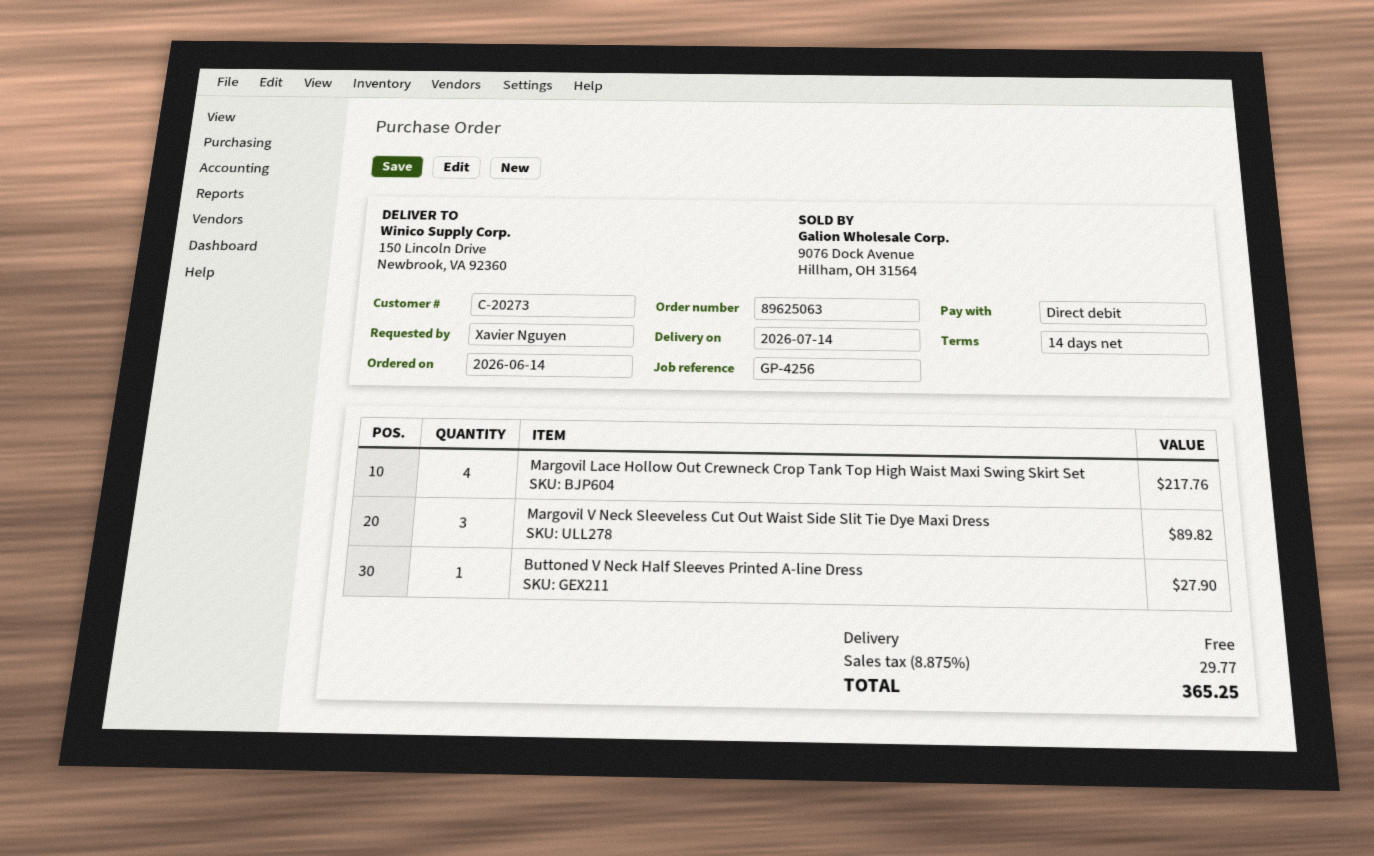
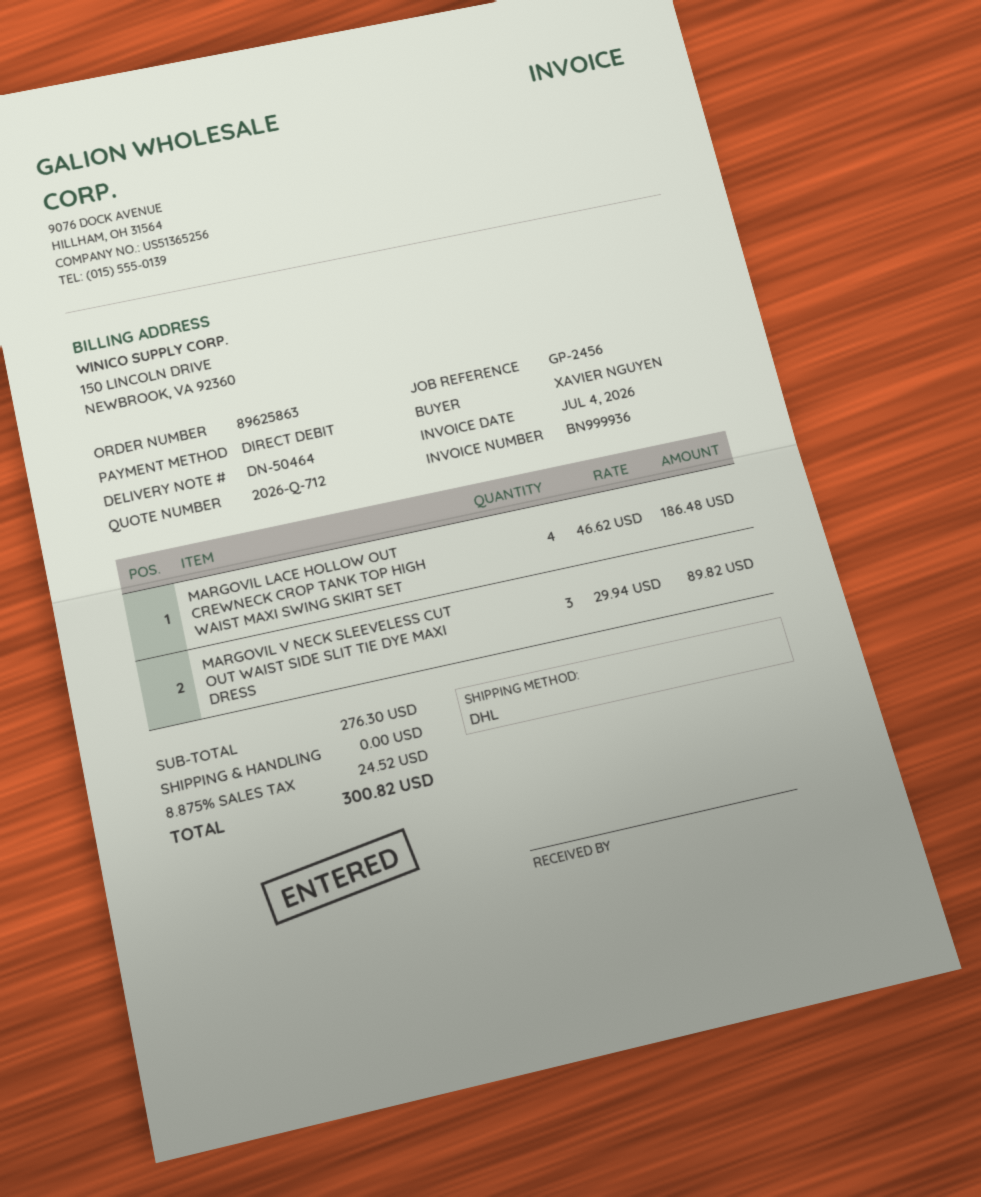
order number: 89625063 -> 89625863
reference: GP-4256 -> GP-2456
Margovil Lace Hollow Out Crewneck Crop Tank Top High Waist Maxi Swing Skirt Set: 4 for 217.76 -> 4 for 186.48
Buttoned V Neck Half Sleeves Printed A-line Dress: 1 for 27.90 -> none
tax: 8.875% = 29.77 -> 8.875% = 24.52
total: 365.25 -> 300.82

